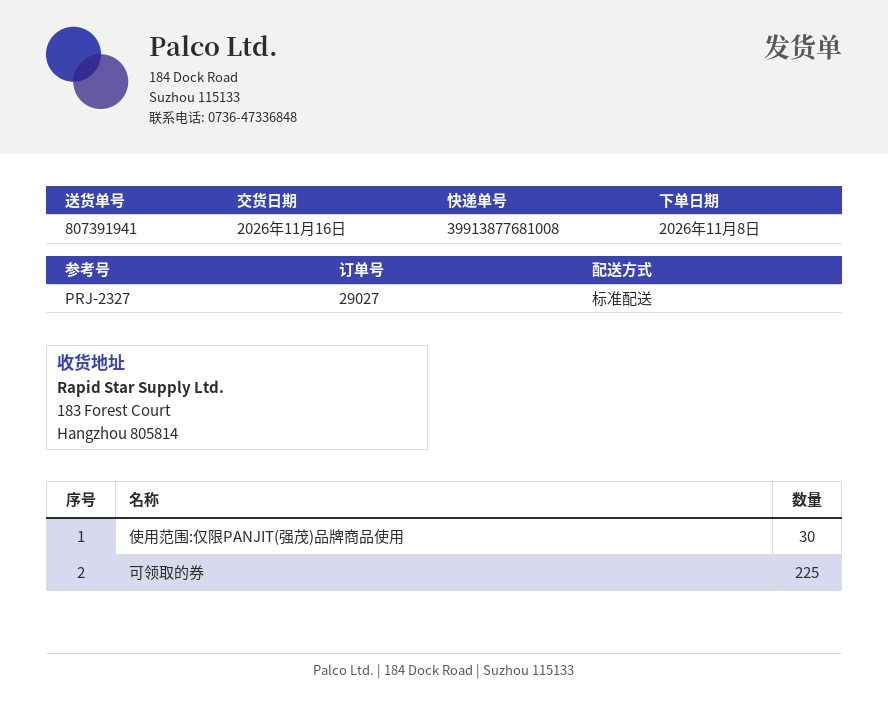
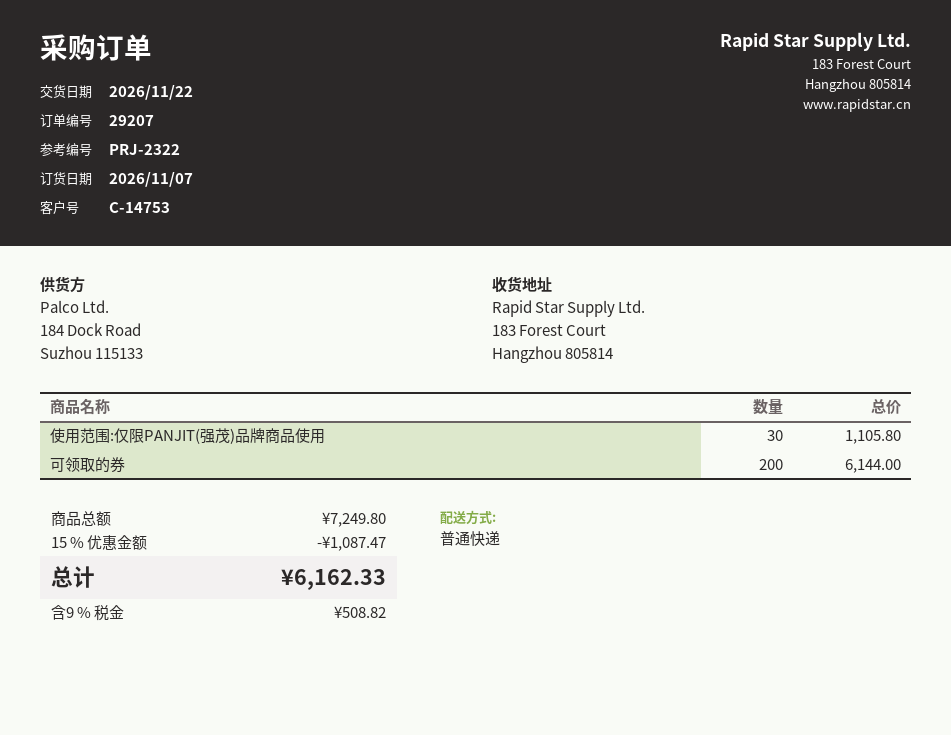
order number: 29027 -> 29207
order date: 2026-11-08 -> 2026-11-07
delivery date: 2026-11-16 -> 2026-11-22
reference: PRJ-2327 -> PRJ-2322
可领取的券: 225 -> 200

